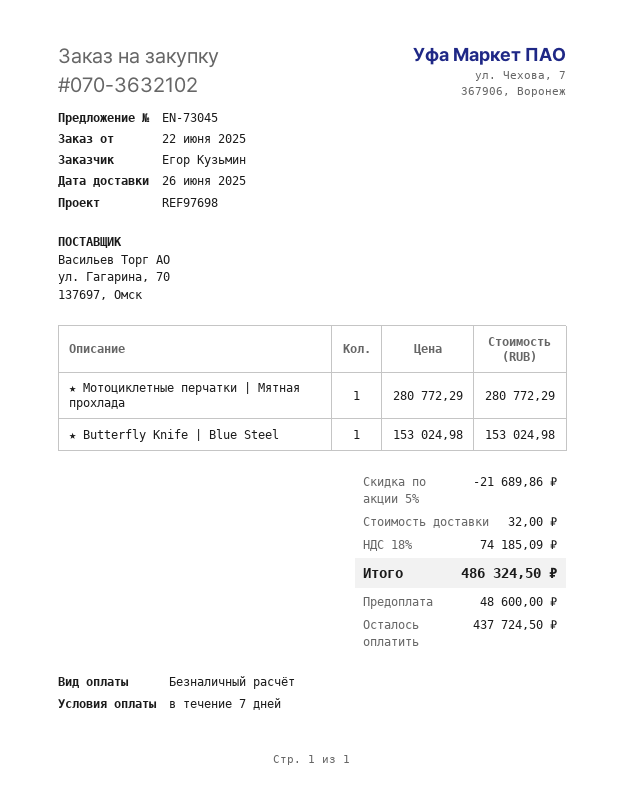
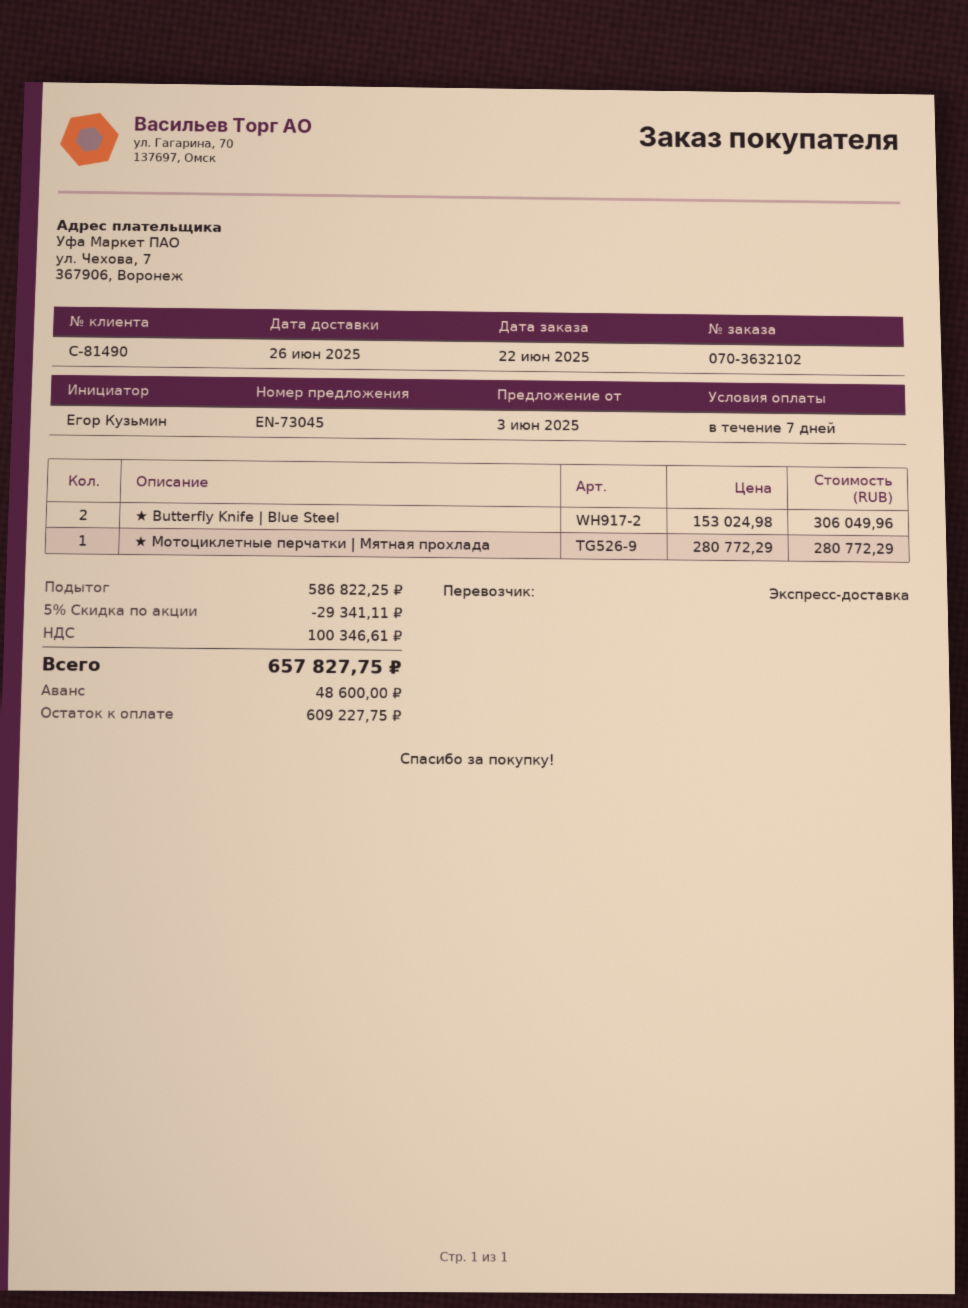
★ Butterfly Knife | Blue Steel: 1 x 153024.98 = 153024.98 -> 2 x 153024.98 = 306049.96
discount: 5% = 21689.86 -> 5% = 29341.11
shipping: 32.00 -> none
tax: 74185.09 -> 100346.61
total: 486324.50 -> 657827.75
balance: 437724.50 -> 609227.75

